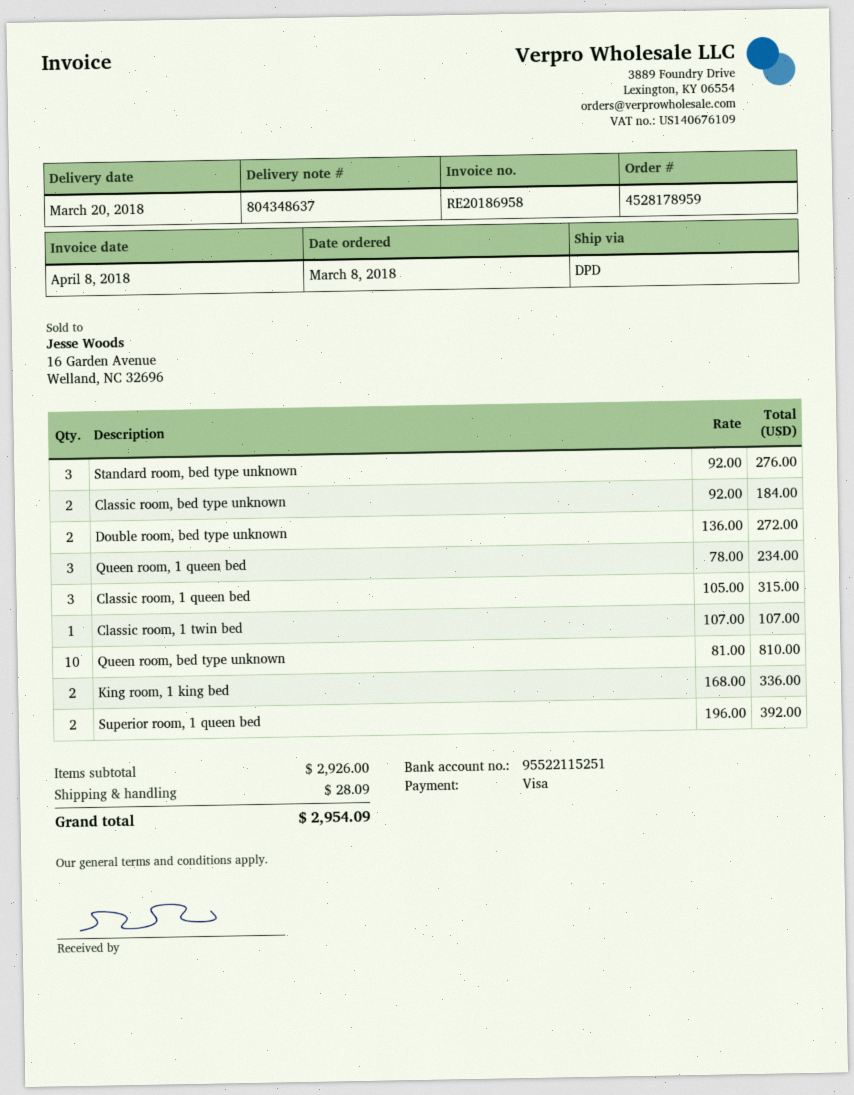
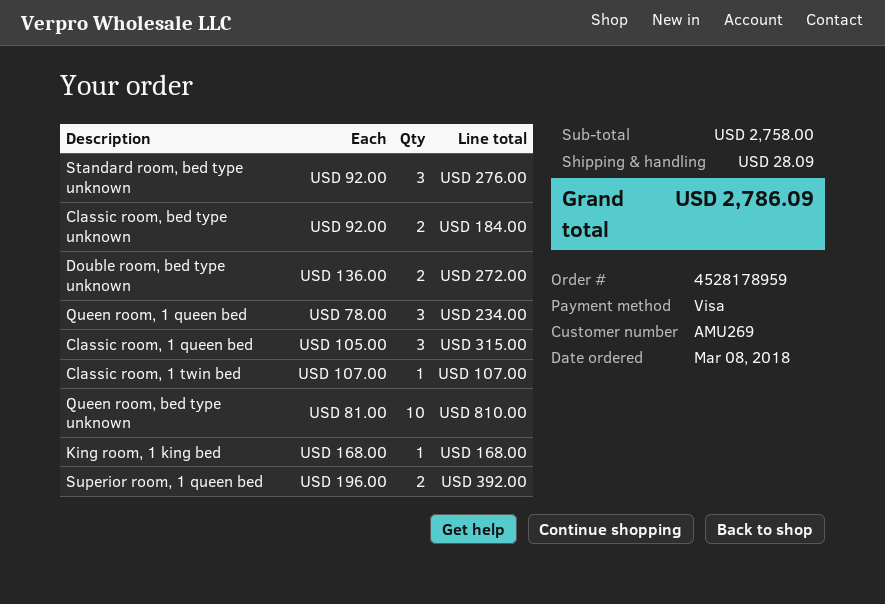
King room, 1 king bed: 2 x 168.00 = 336.00 -> 1 x 168.00 = 168.00
subtotal: 2926.00 -> 2758.00
total: 2954.09 -> 2786.09

